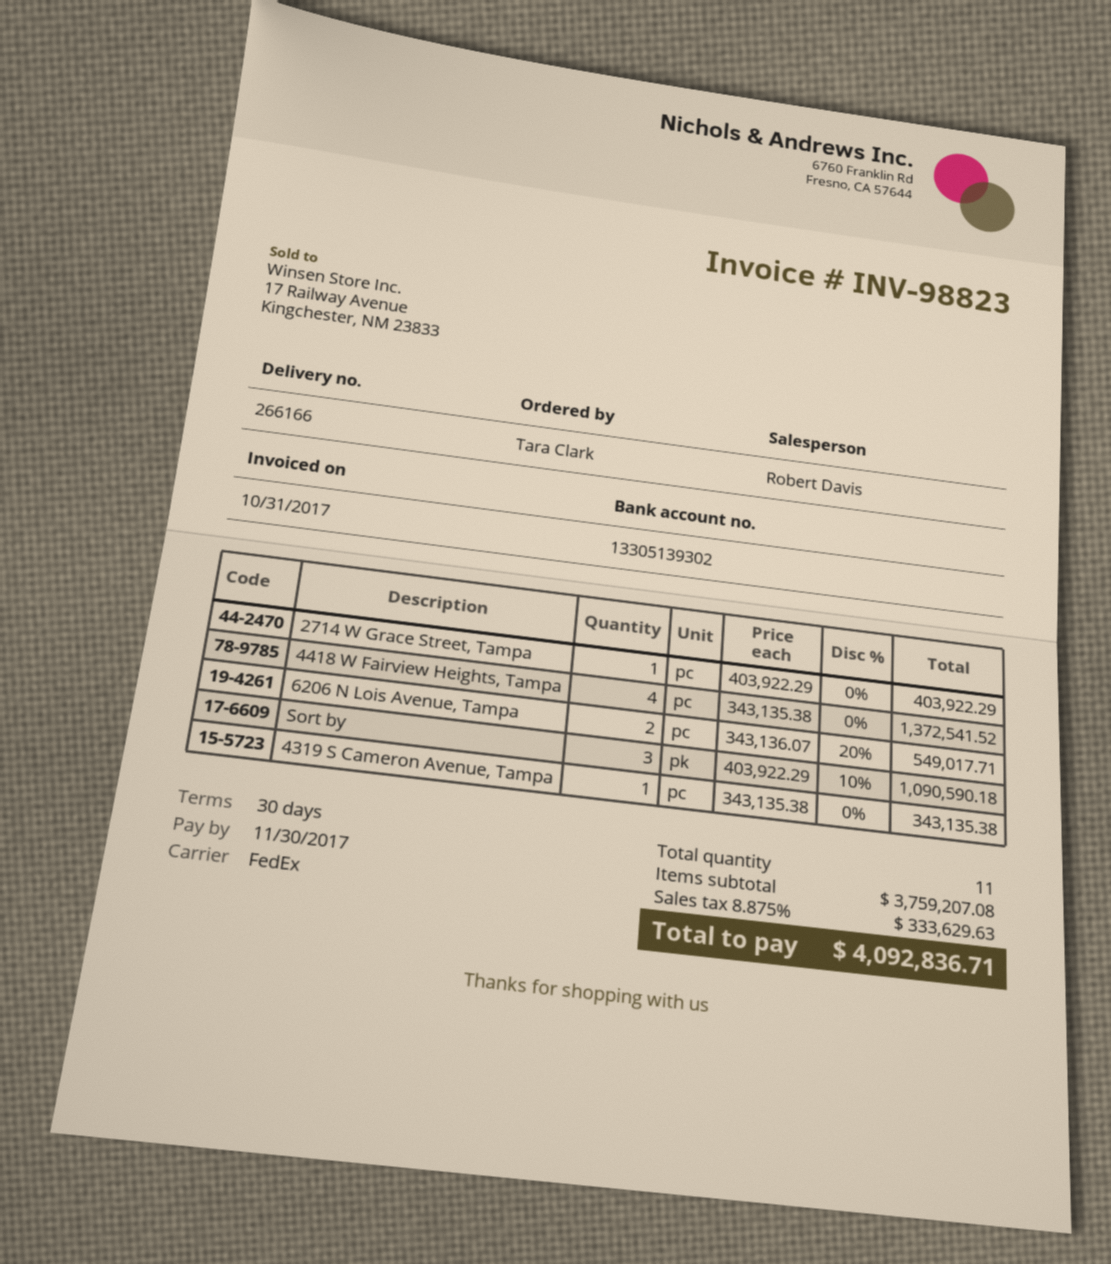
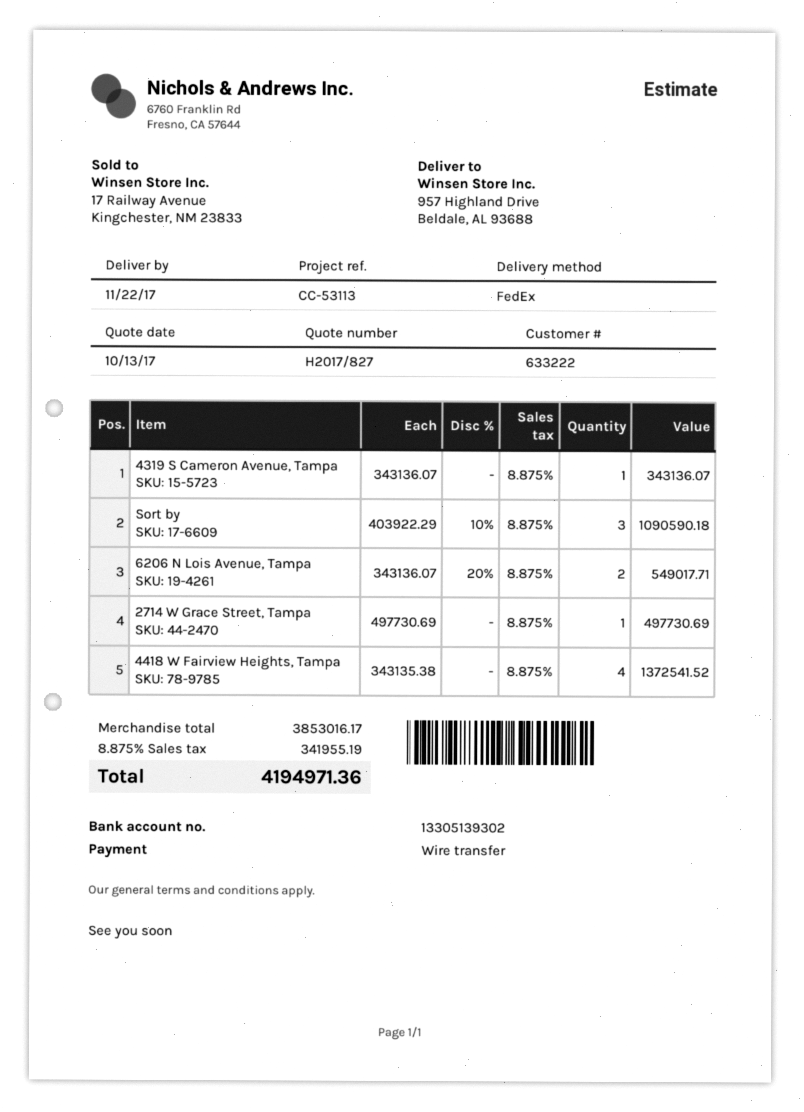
2714 W Grace Street, Tampa: 1 x 403922.29 = 403922.29 -> 1 x 497730.69 = 497730.69
4319 S Cameron Avenue, Tampa: 1 x 343135.38 = 343135.38 -> 1 x 343136.07 = 343136.07
subtotal: 3759207.08 -> 3853016.17
tax: 8.875% = 333629.63 -> 8.875% = 341955.19
total: 4092836.71 -> 4194971.36

